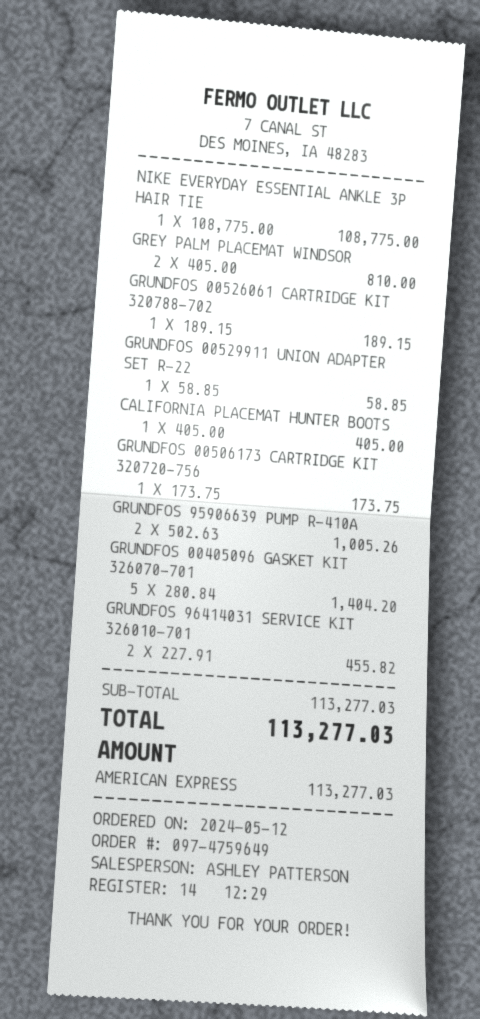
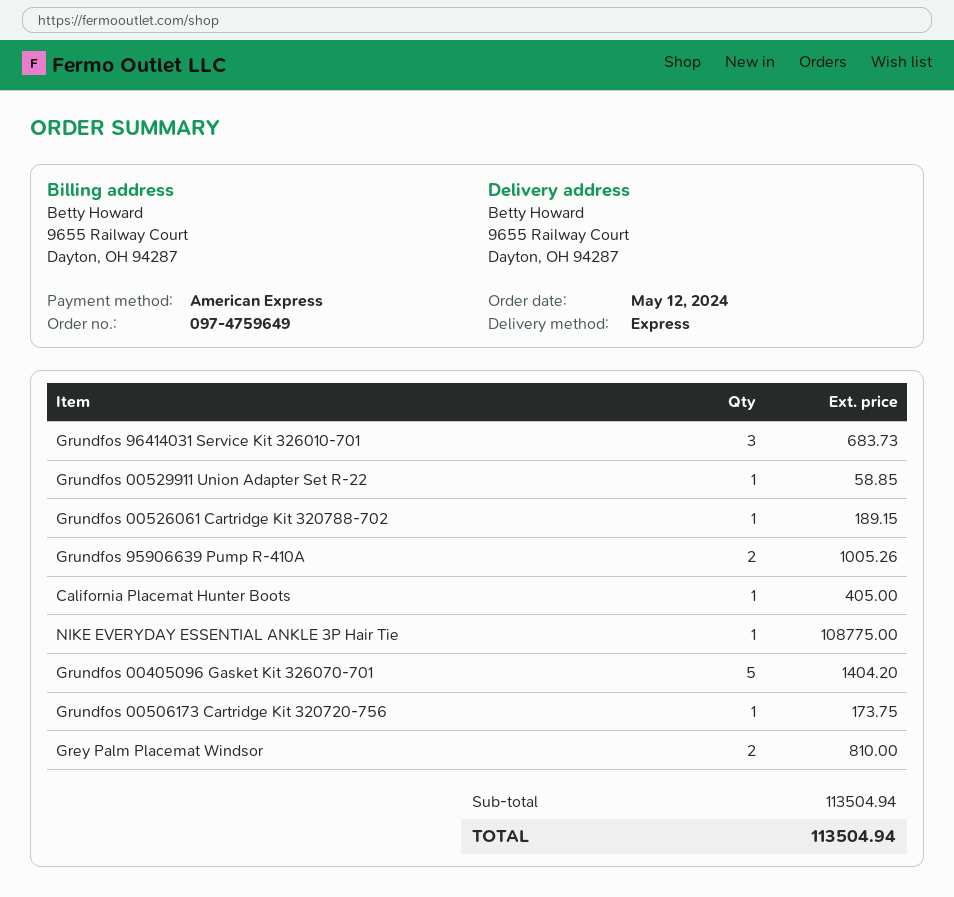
GRUNDFOS 96414031 SERVICE KIT 326010-701: 2 for 455.82 -> 3 for 683.73
subtotal: 113277.03 -> 113504.94
total: 113277.03 -> 113504.94

